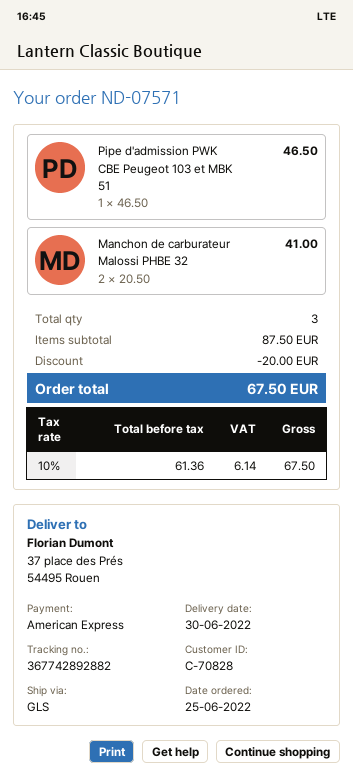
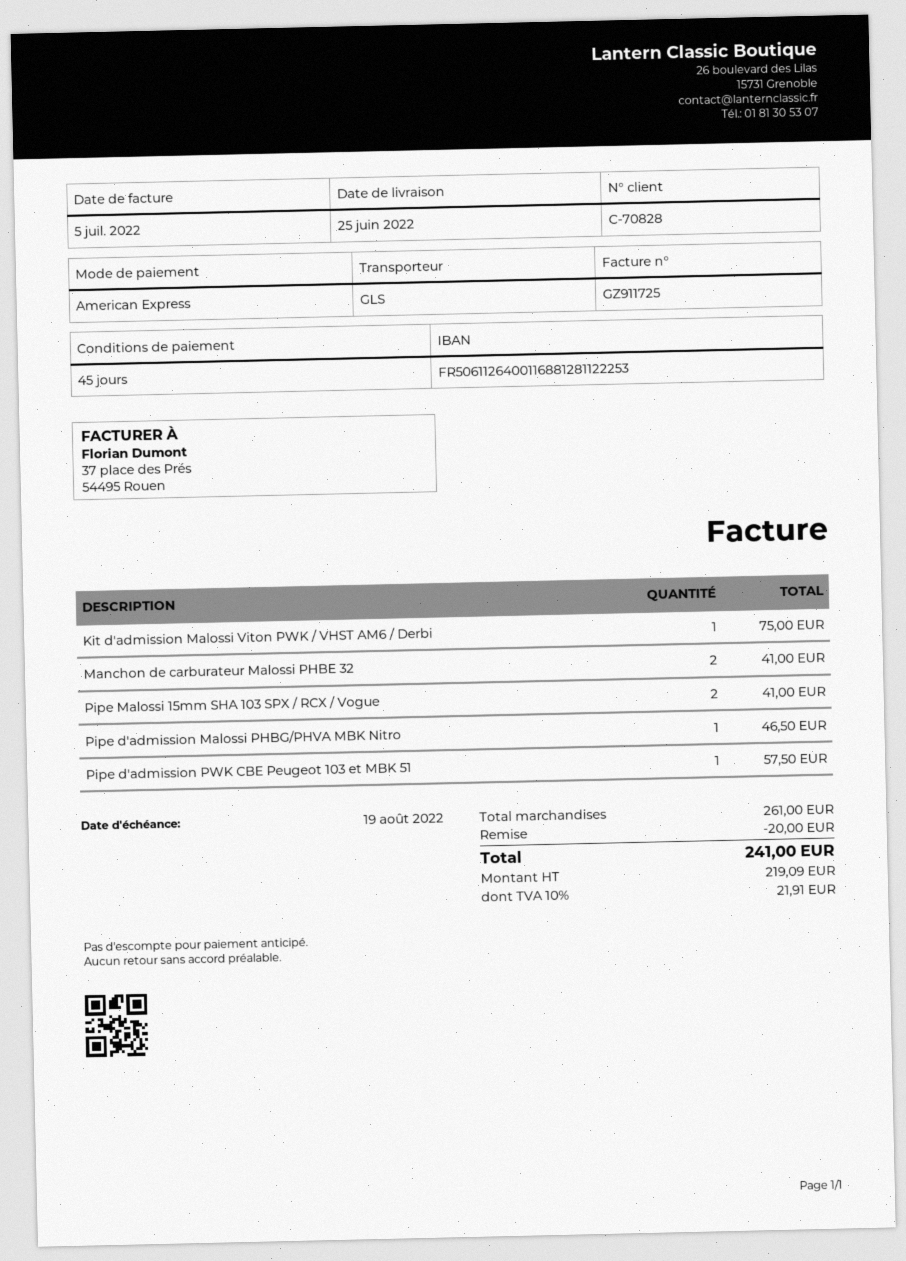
delivery date: 2022-06-30 -> 2022-06-25
Pipe d'admission PWK CBE Peugeot 103 et MBK 51: 1 for 46.50 -> 1 for 57.50
Kit d'admission Malossi Viton PWK / VHST AM6 / Derbi: none -> 1 for 75.00
Pipe Malossi 15mm SHA 103 SPX / RCX / Vogue: none -> 2 for 41.00
Pipe d'admission Malossi PHBG/PHVA MBK Nitro: none -> 1 for 46.50
subtotal: 87.50 -> 261.00
net: 61.36 -> 219.09
tax: 10% = 6.14 -> 10% = 21.91
total: 67.50 -> 241.00

